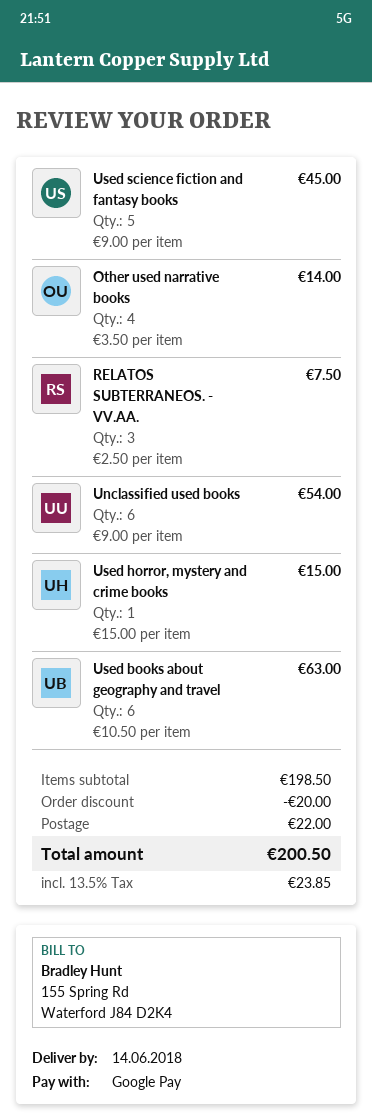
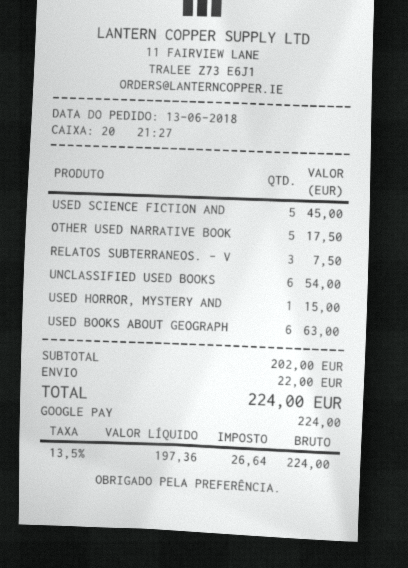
Other used narrative books: 4 for 14.00 -> 5 for 17.50
subtotal: 198.50 -> 202.00
discount: 20.00 -> none
tax: 13.5% = 23.85 -> 13.5% = 26.64
total: 200.50 -> 224.00

